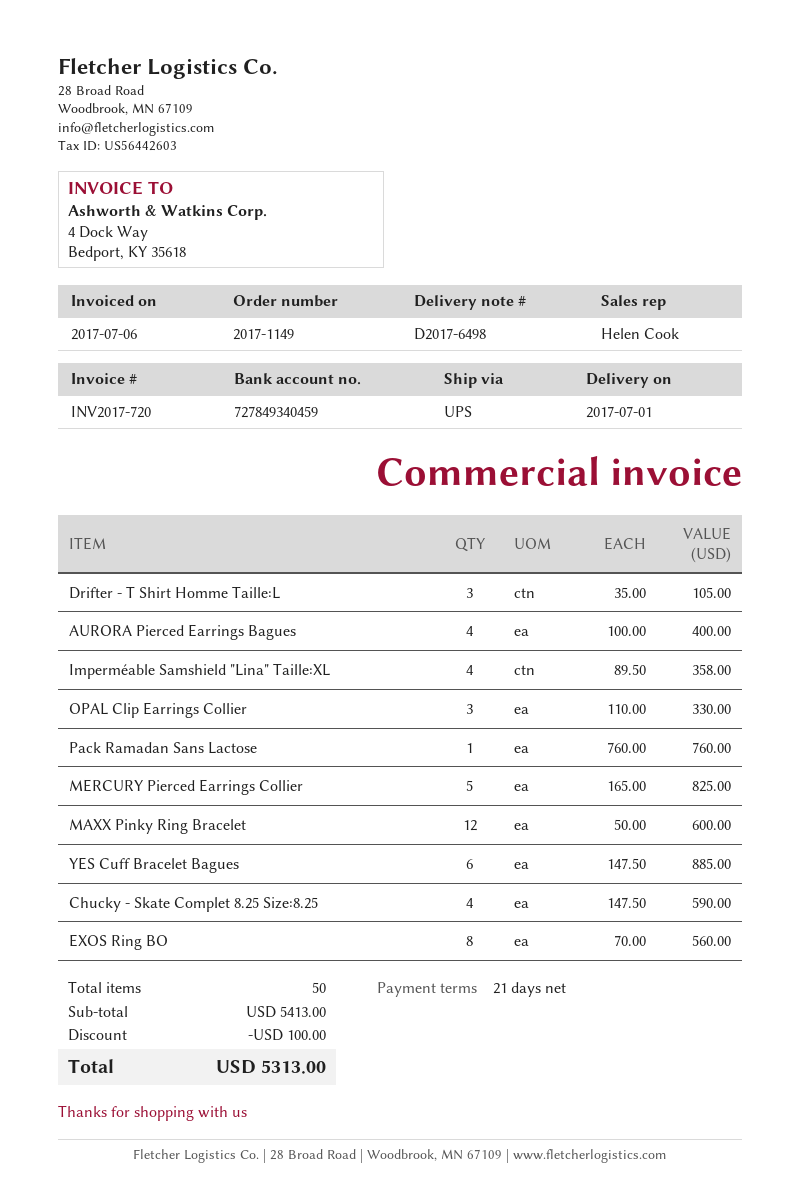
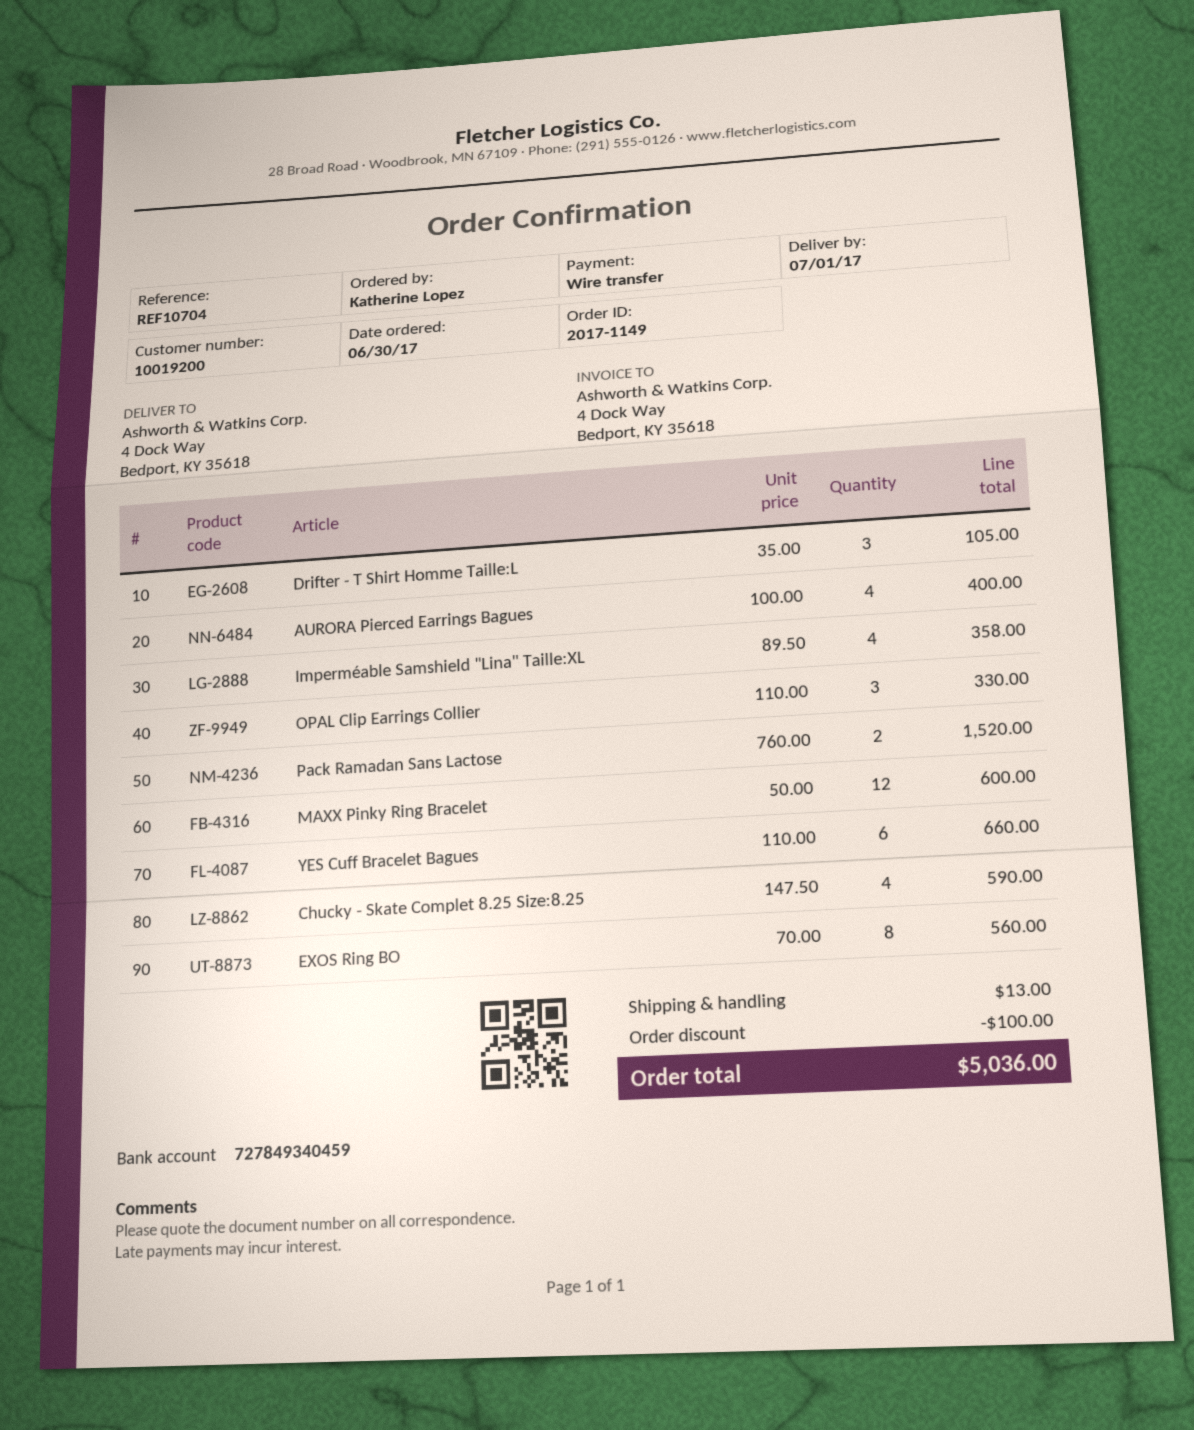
Pack Ramadan Sans Lactose: 1 x 760.00 = 760.00 -> 2 x 760.00 = 1520.00
MERCURY Pierced Earrings Collier: 5 x 165.00 = 825.00 -> none
YES Cuff Bracelet Bagues: 6 x 147.50 = 885.00 -> 6 x 110.00 = 660.00
shipping: none -> 13.00
total: 5313.00 -> 5036.00

